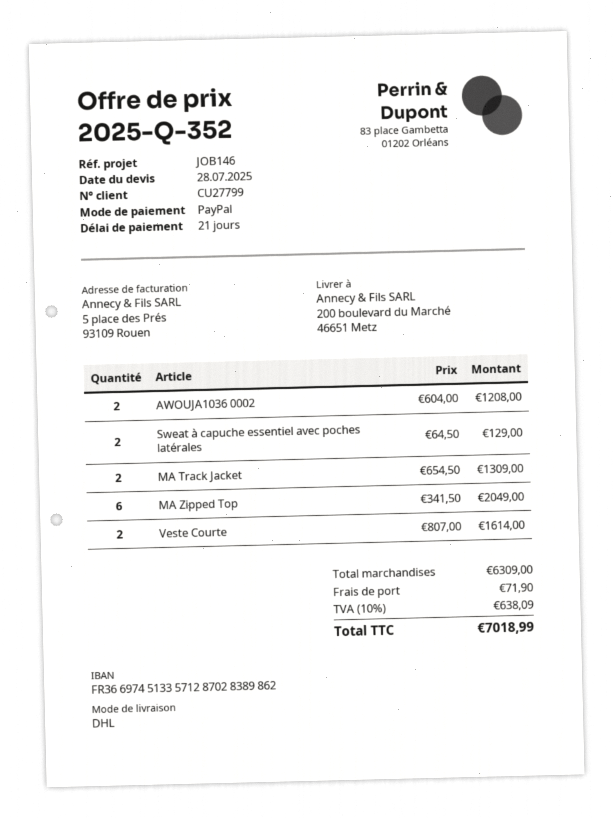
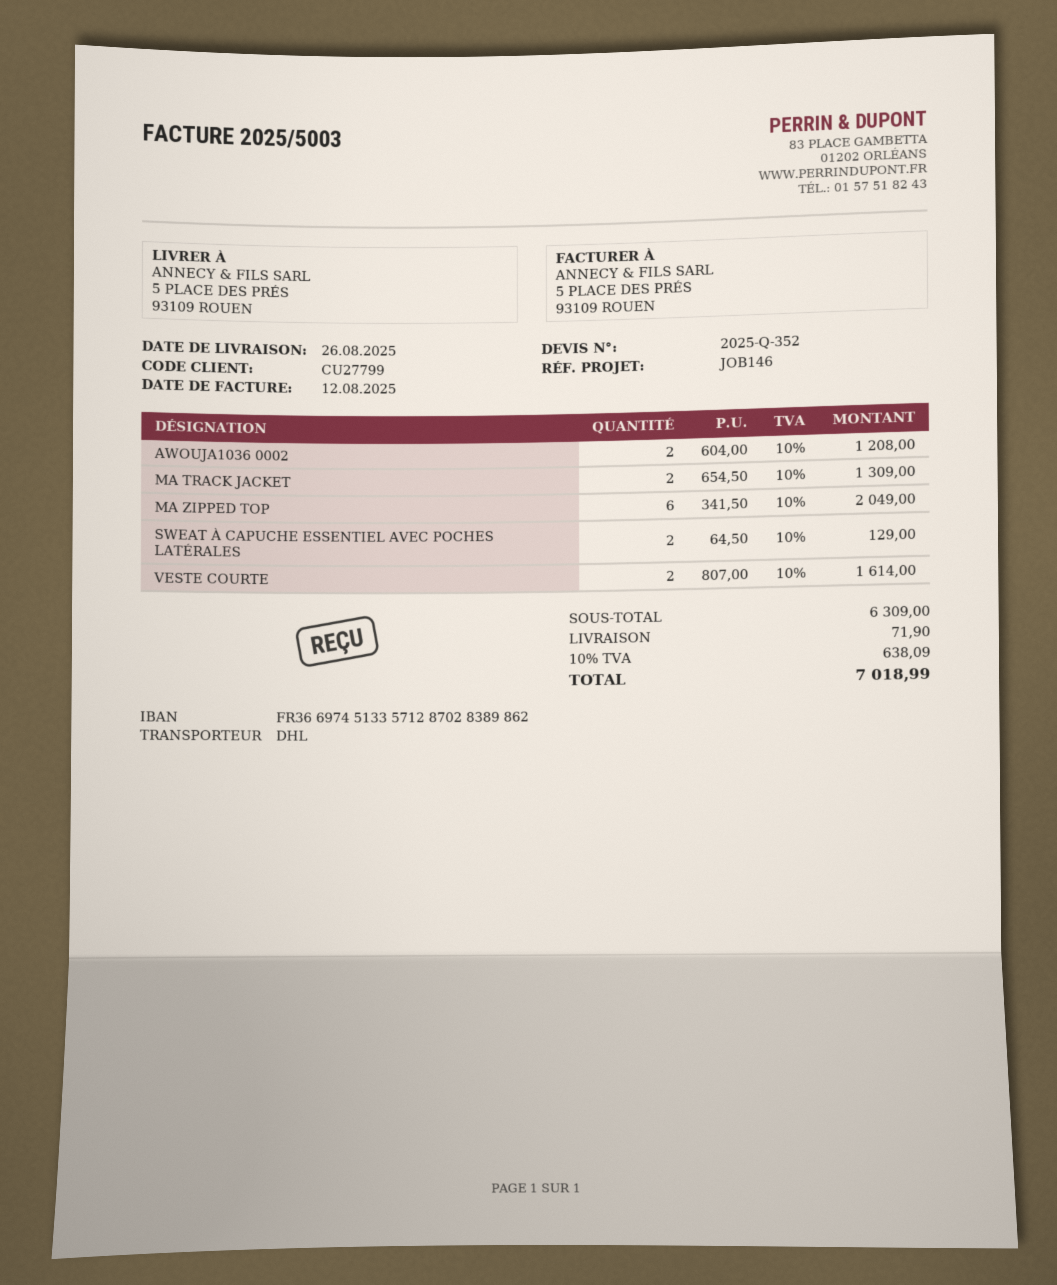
ship to: 200 boulevard du Marché, 46651 Metz -> 5 PLACE DES PRÉS, 93109 ROUEN

